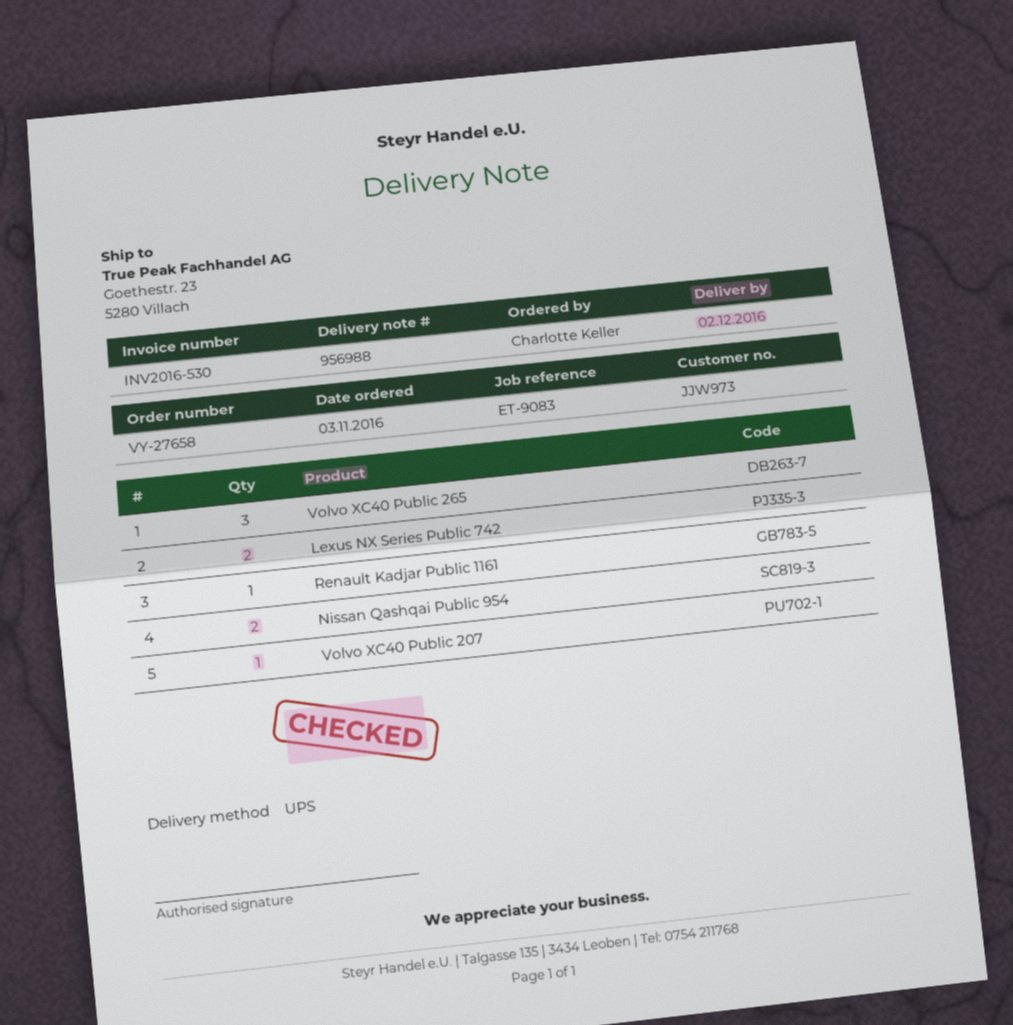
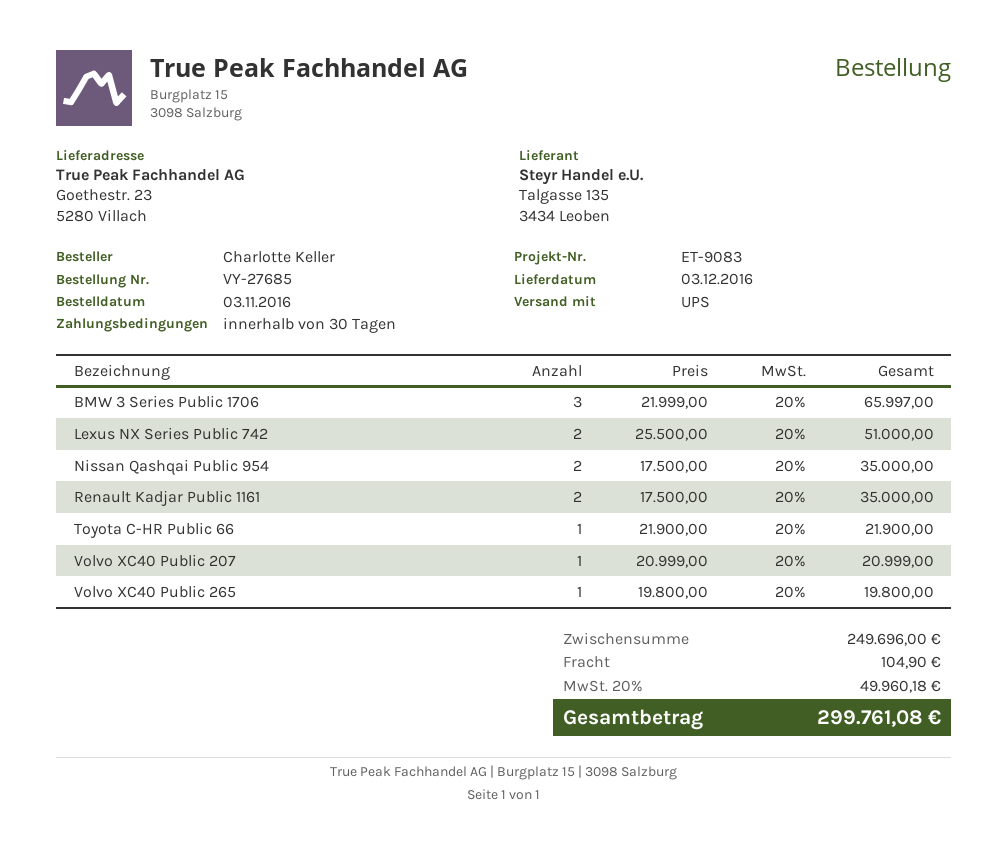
order number: VY-27658 -> VY-27685
delivery date: 2016-12-02 -> 2016-12-03
Volvo XC40 Public 265: 3 -> 1
Renault Kadjar Public 1161: 1 -> 2
BMW 3 Series Public 1706: none -> 3
Toyota C-HR Public 66: none -> 1

